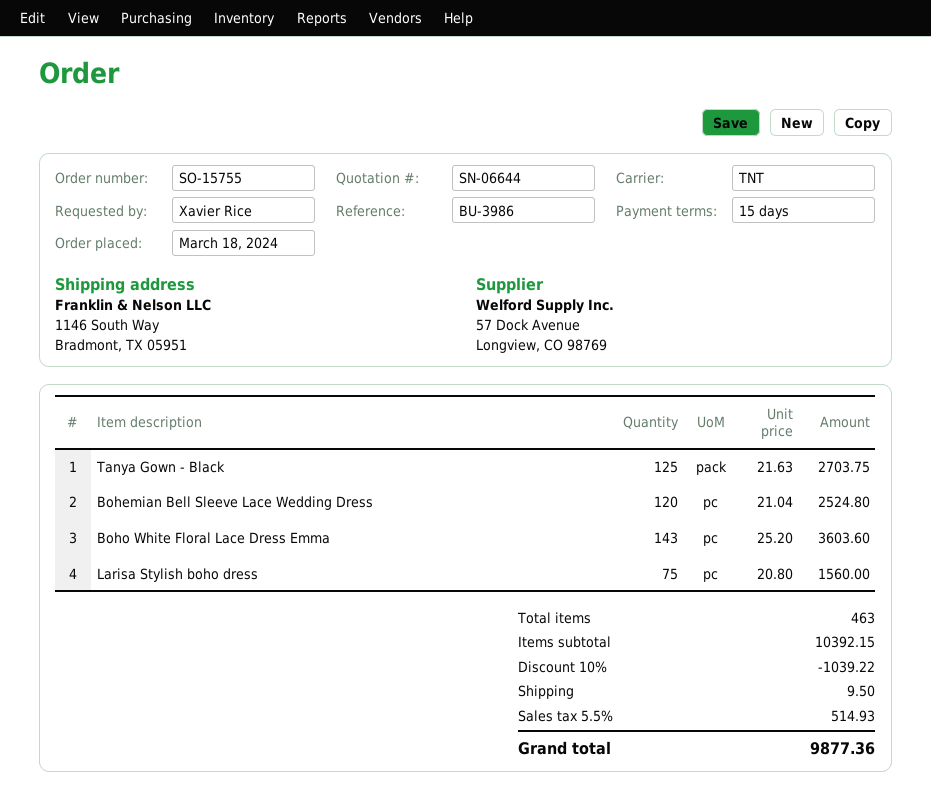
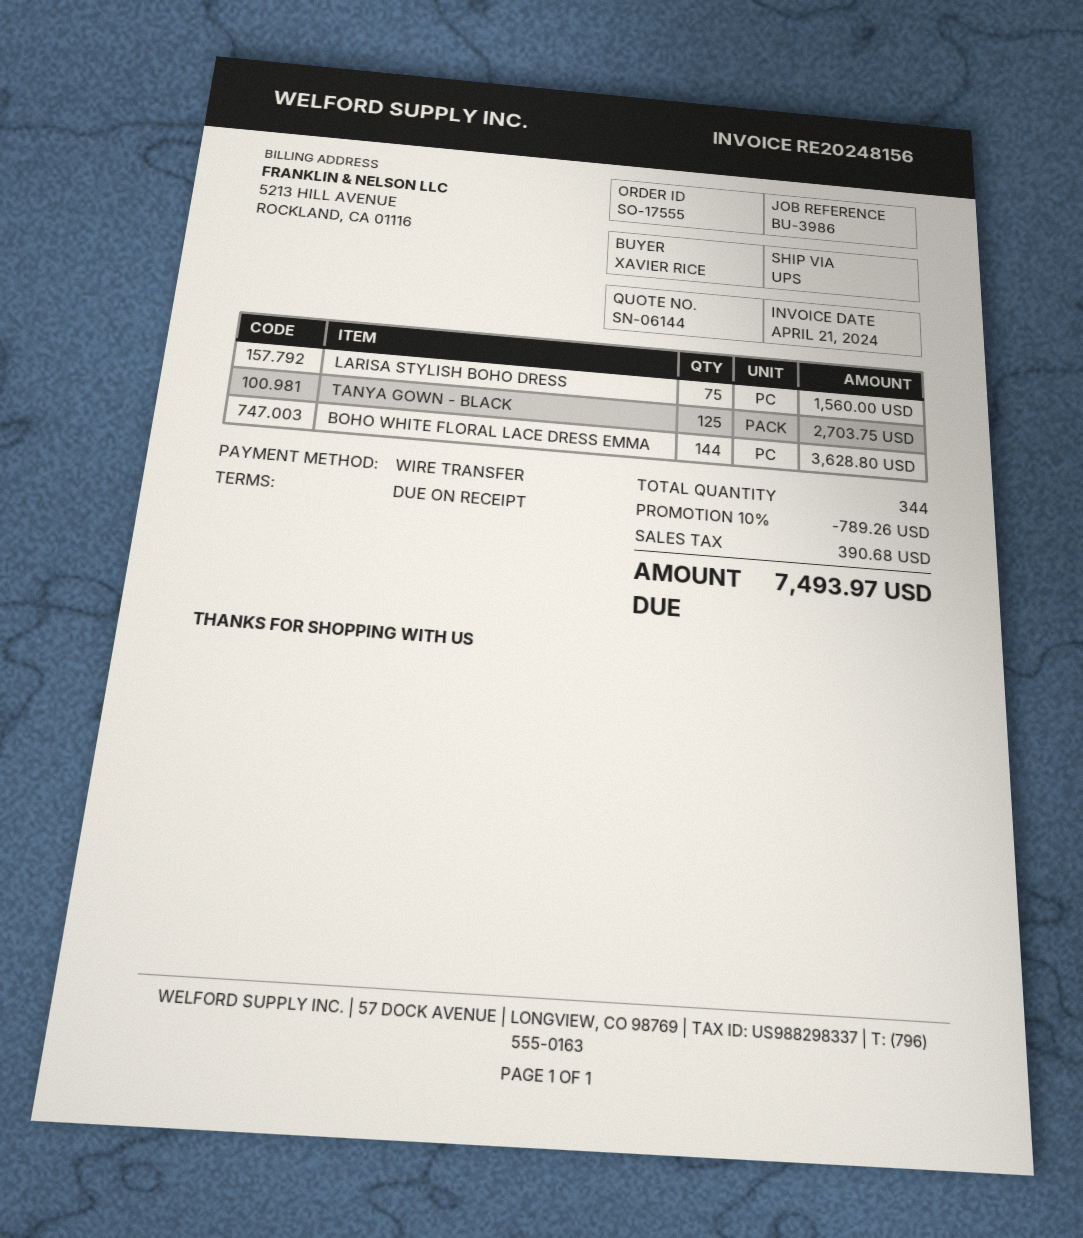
quote number: SN-06644 -> SN-06144
order number: SO-15755 -> SO-17555
payment terms: 15 days -> on receipt
shipping method: TNT -> UPS
Bohemian Bell Sleeve Lace Wedding Dress: 120 for 2524.80 -> none
Boho White Floral Lace Dress Emma: 143 for 3603.60 -> 144 for 3628.80
total quantity: 463 -> 344
discount: 10% = 1039.22 -> 10% = 789.26
shipping: 9.50 -> none
tax: 514.93 -> 390.68
total: 9877.36 -> 7493.97

